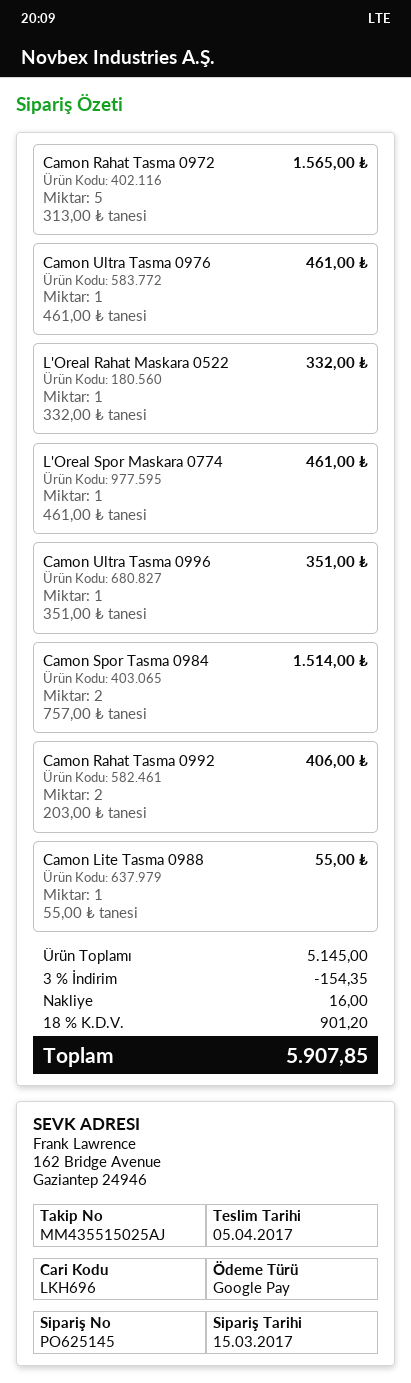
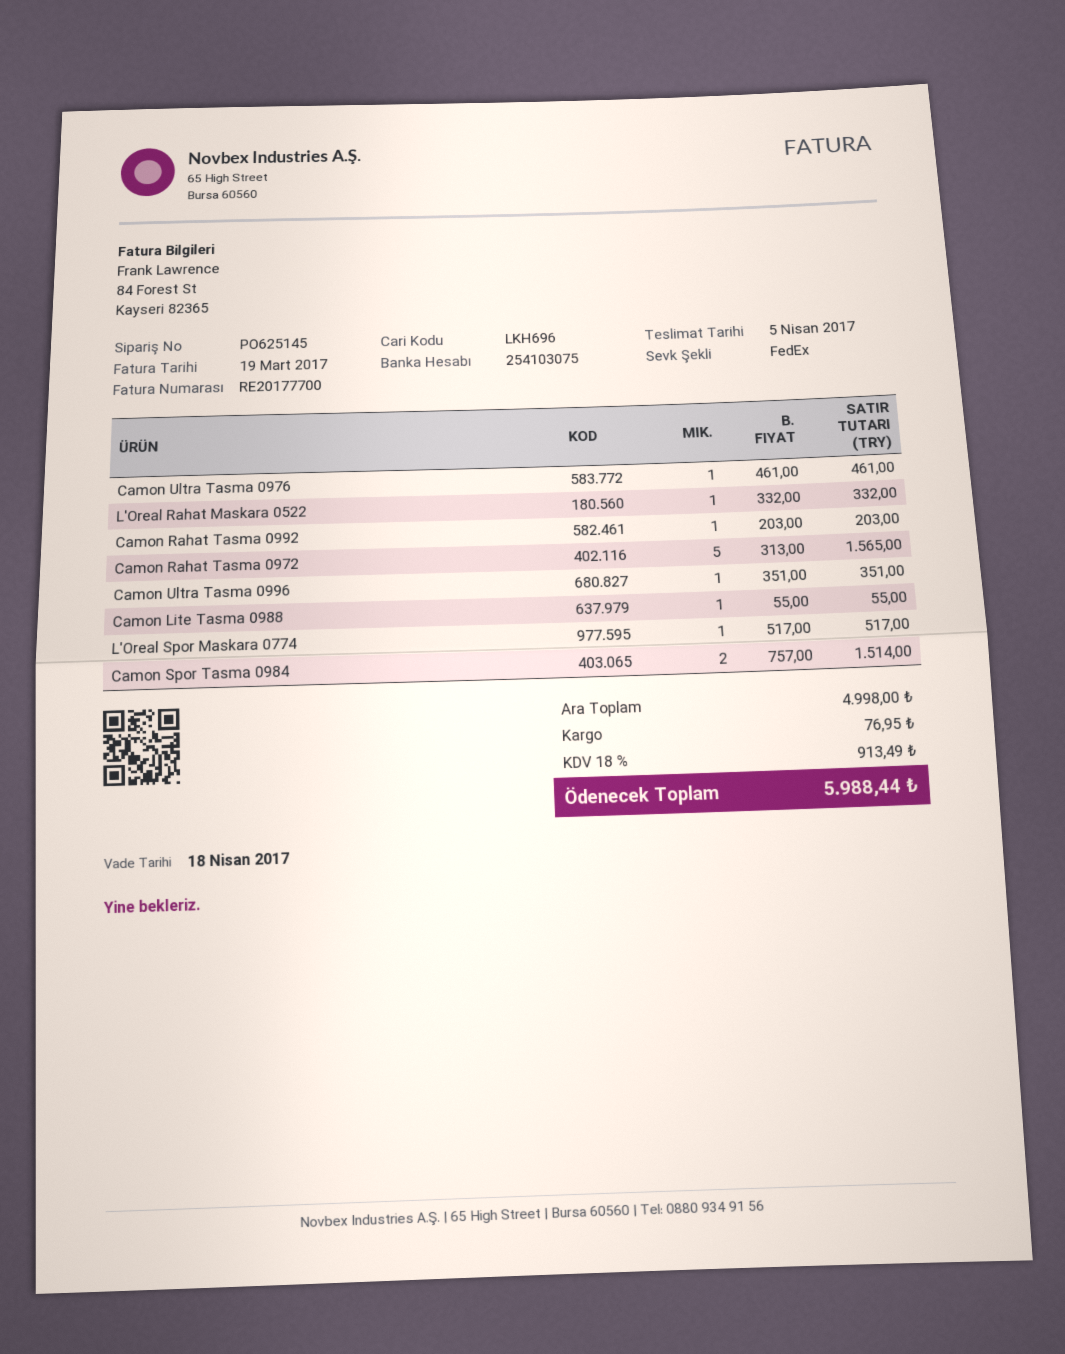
L'Oreal Spor Maskara 0774: 1 x 461.00 = 461.00 -> 1 x 517.00 = 517.00
Camon Rahat Tasma 0992: 2 x 203.00 = 406.00 -> 1 x 203.00 = 203.00
subtotal: 5145.00 -> 4998.00
discount: 3% = 154.35 -> none
shipping: 16.00 -> 76.95
tax: 18% = 901.20 -> 18% = 913.49
total: 5907.85 -> 5988.44

